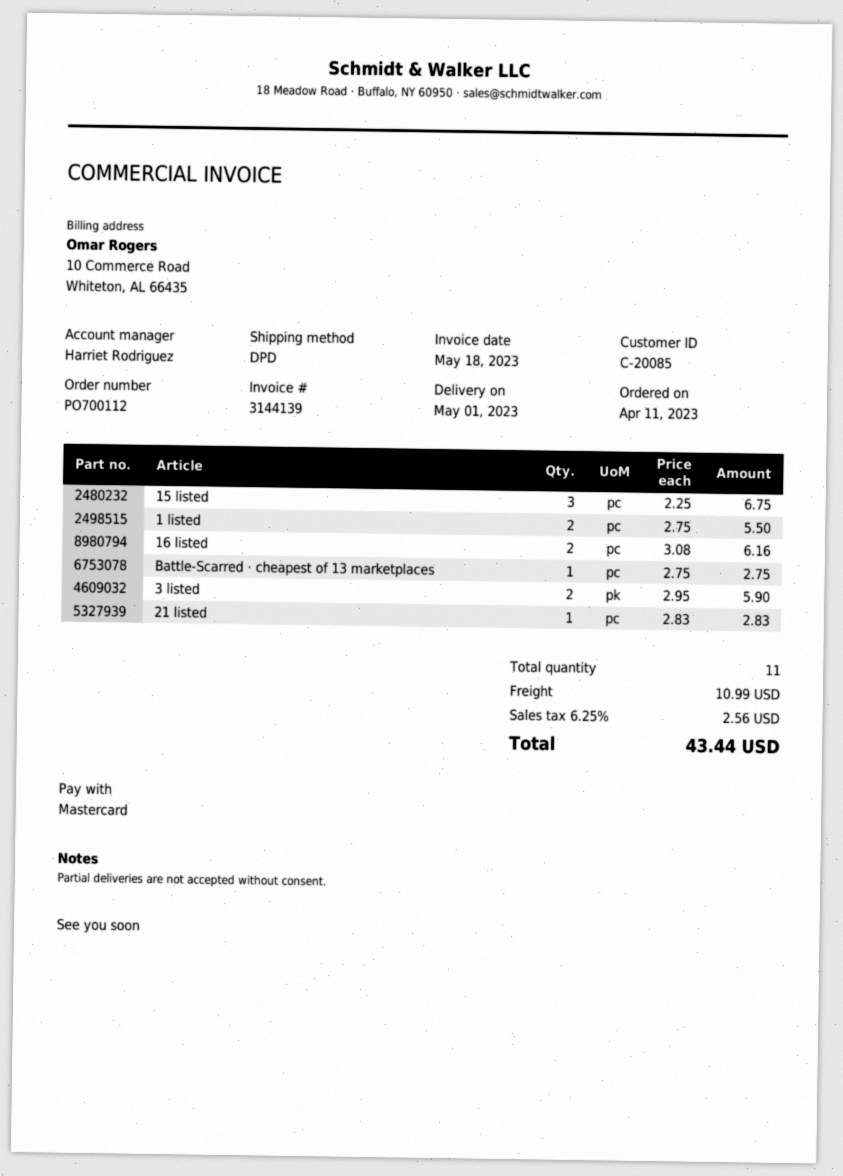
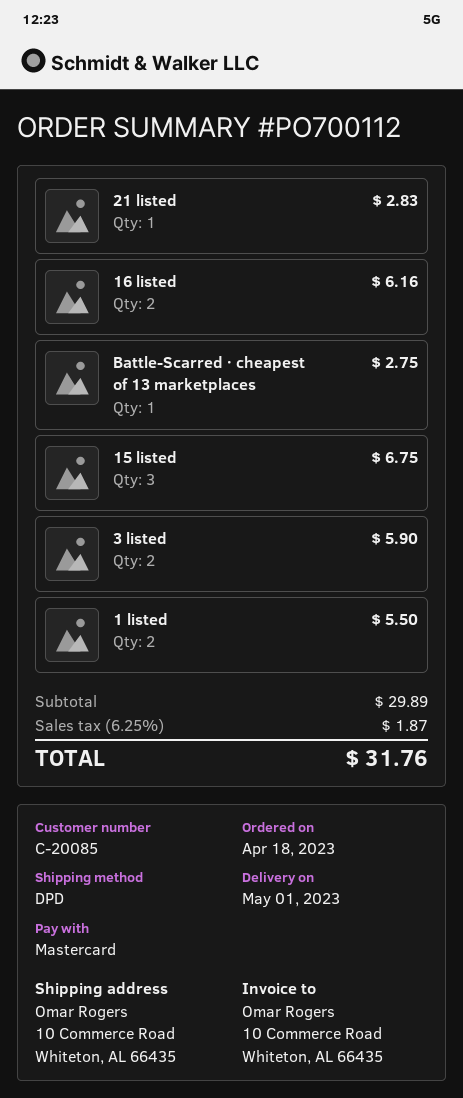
order date: 2023-04-11 -> 2023-04-18
shipping: 10.99 -> none
tax: 6.25% = 2.56 -> 6.25% = 1.87
total: 43.44 -> 31.76

